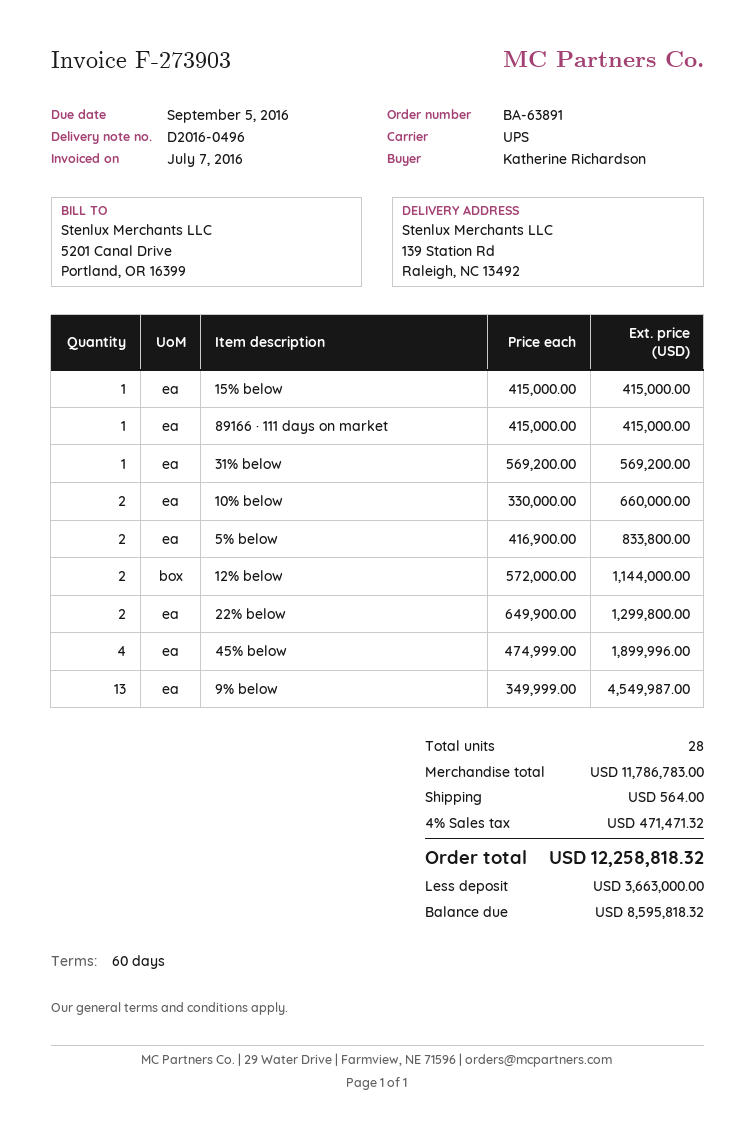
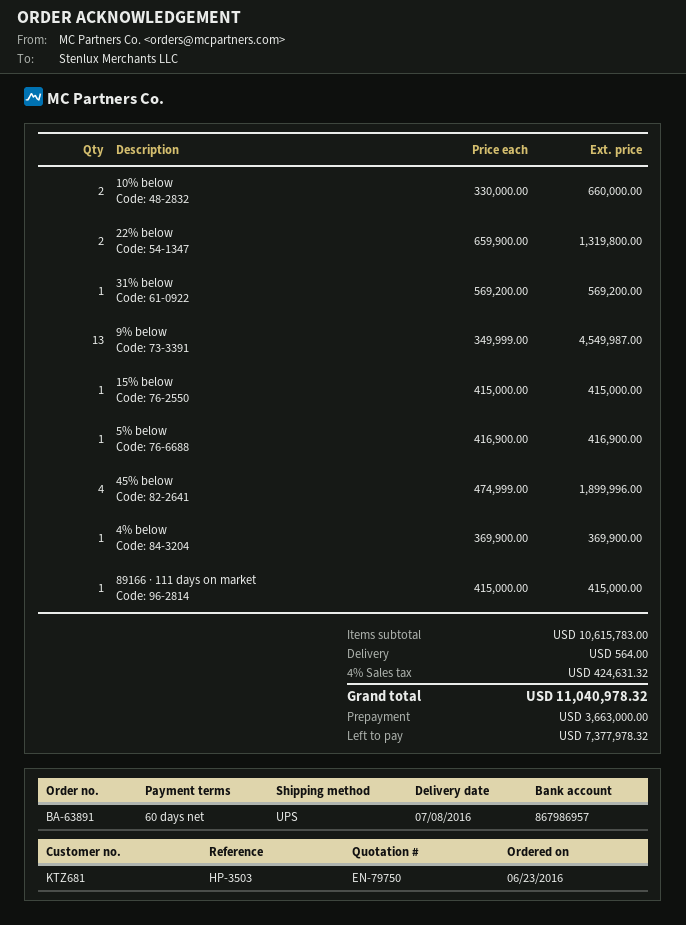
5% below: 2 x 416900.00 = 833800.00 -> 1 x 416900.00 = 416900.00
12% below: 2 x 572000.00 = 1144000.00 -> none
22% below: 2 x 649900.00 = 1299800.00 -> 2 x 659900.00 = 1319800.00
4% below: none -> 1 x 369900.00 = 369900.00
subtotal: 11786783.00 -> 10615783.00
tax: 4% = 471471.32 -> 4% = 424631.32
total: 12258818.32 -> 11040978.32
balance: 8595818.32 -> 7377978.32

